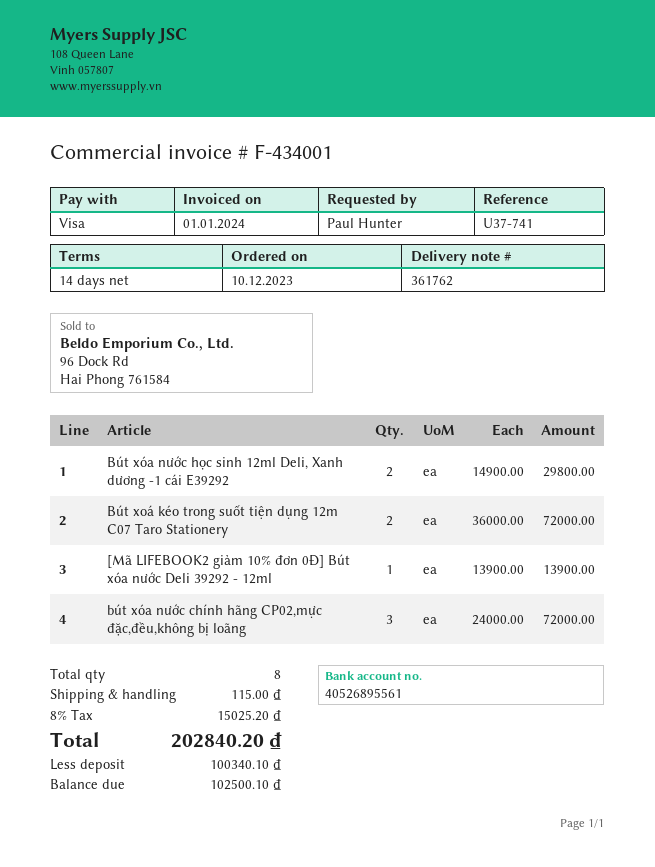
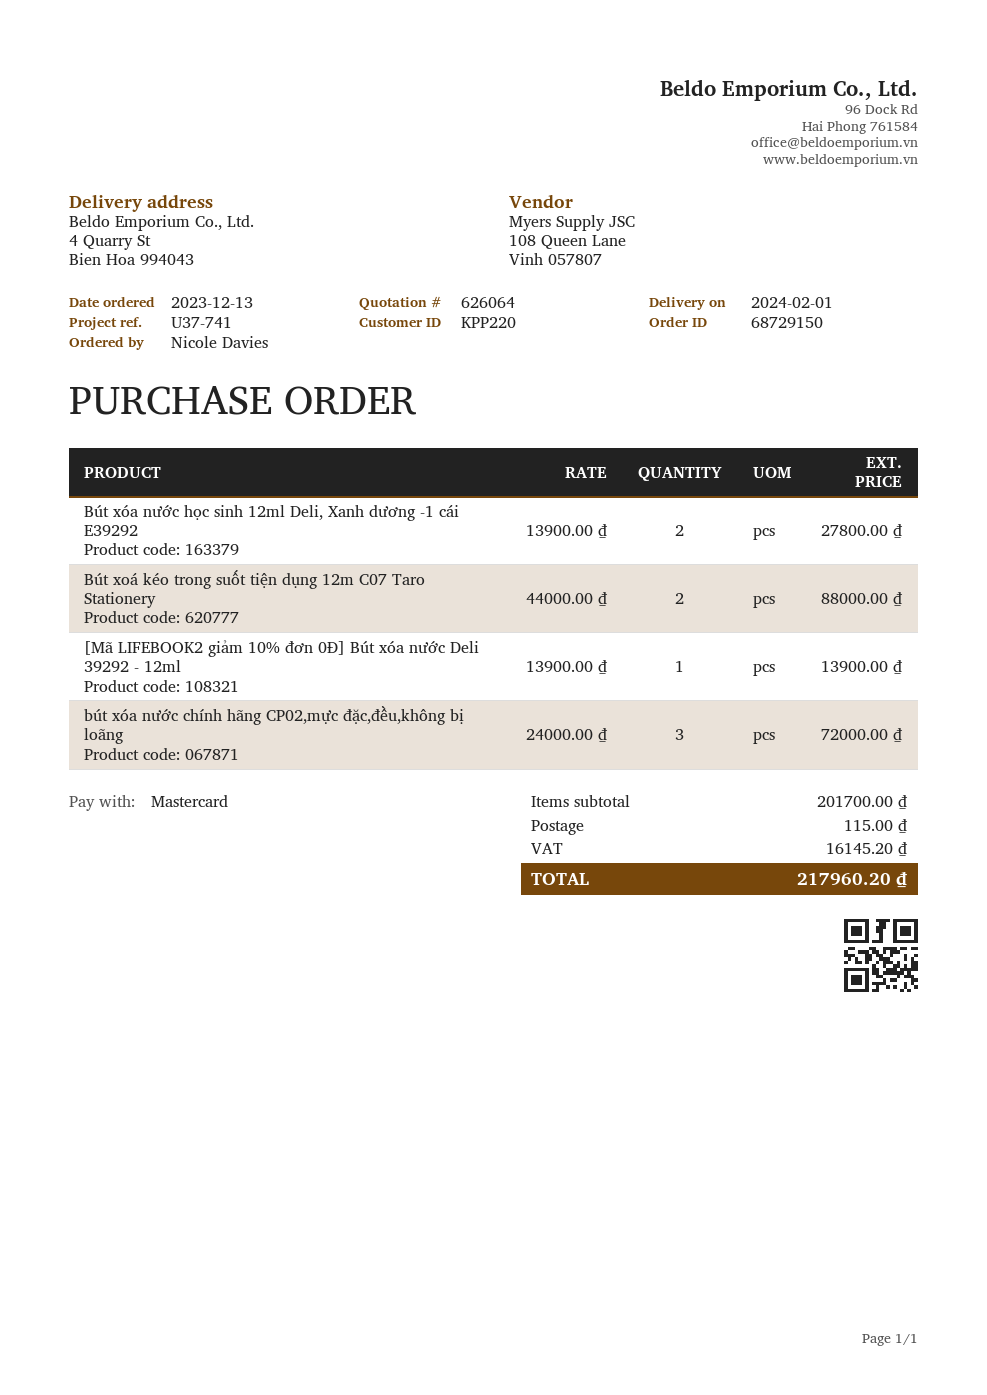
order date: 2023-12-10 -> 2023-12-13
ordered by: Paul Hunter -> Nicole Davies
payment method: Visa -> Mastercard
Bút xóa nước học sinh 12ml Deli, Xanh dương -1 cái E39292: 2 x 14900.00 = 29800.00 -> 2 x 13900.00 = 27800.00
Bút xoá kéo trong suốt tiện dụng 12m C07 Taro Stationery: 2 x 36000.00 = 72000.00 -> 2 x 44000.00 = 88000.00
tax: 15025.20 -> 16145.20
total: 202840.20 -> 217960.20

